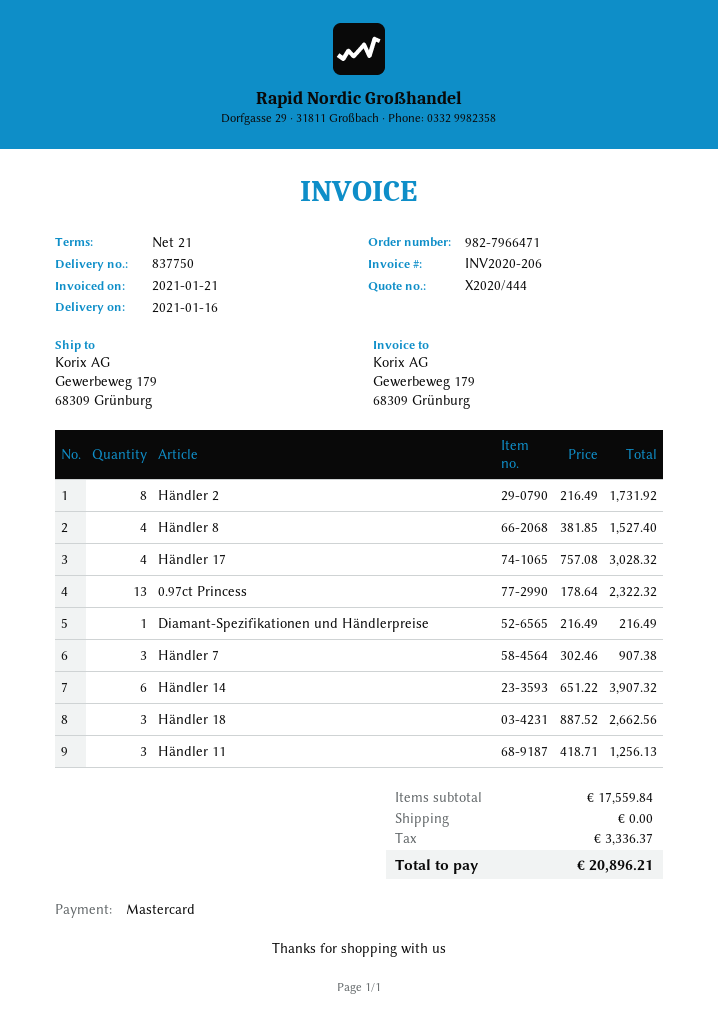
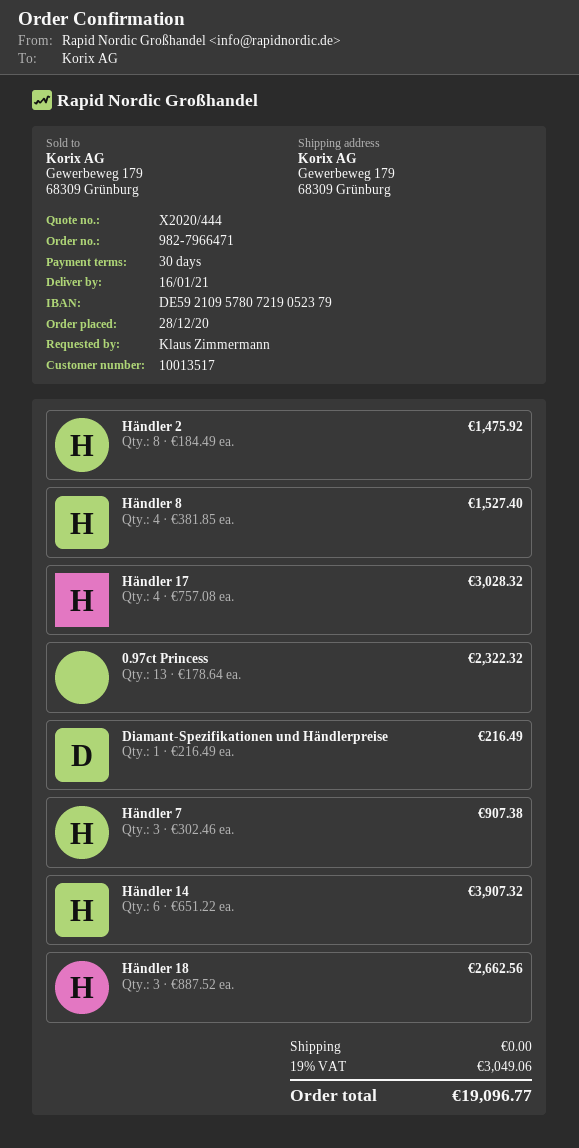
payment terms: 21 days -> 30 days
Händler 2: 8 x 216.49 = 1731.92 -> 8 x 184.49 = 1475.92
Händler 11: 3 x 418.71 = 1256.13 -> none
tax: 3336.37 -> 3049.06
total: 20896.21 -> 19096.77

